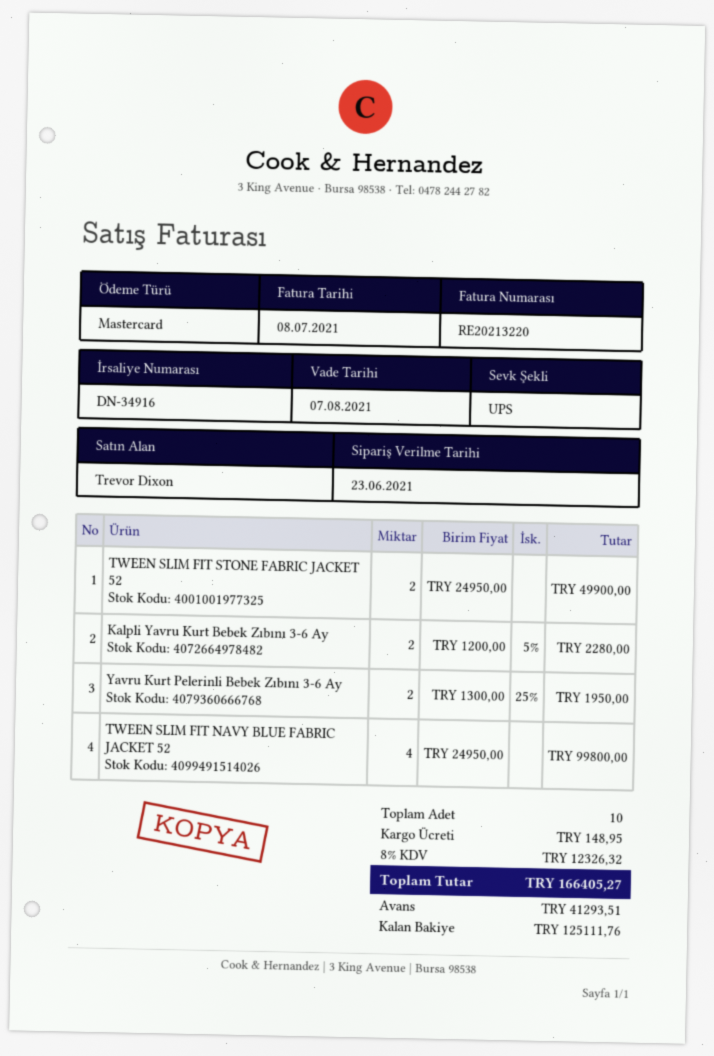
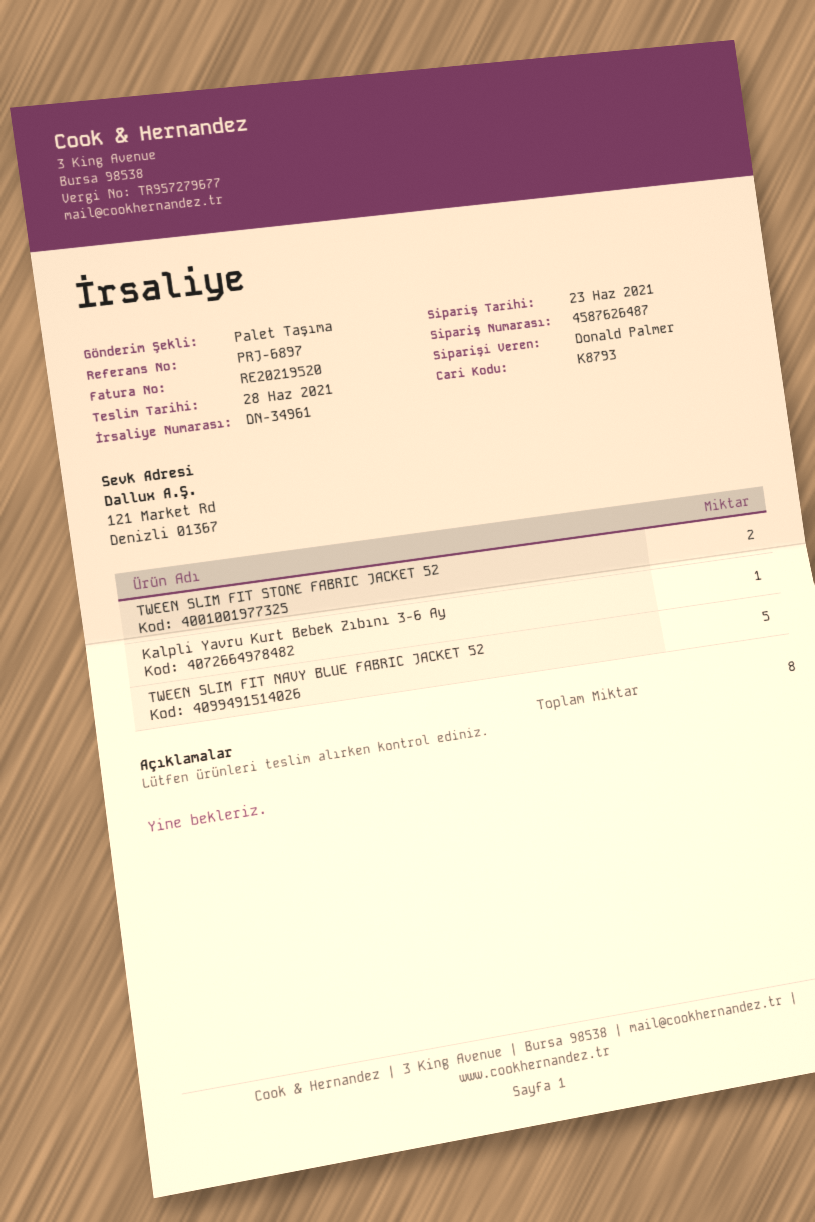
delivery note number: DN-34916 -> DN-34961
invoice number: RE20213220 -> RE20219520
ordered by: Trevor Dixon -> Donald Palmer
shipping method: UPS -> pallet freight
Kalpli Yavru Kurt Bebek Zıbını 3-6 Ay: 2 -> 1
Yavru Kurt Pelerinli Bebek Zıbını 3-6 Ay: 2 -> none
TWEEN SLIM FIT NAVY BLUE FABRIC JACKET 52: 4 -> 5
total quantity: 10 -> 8

